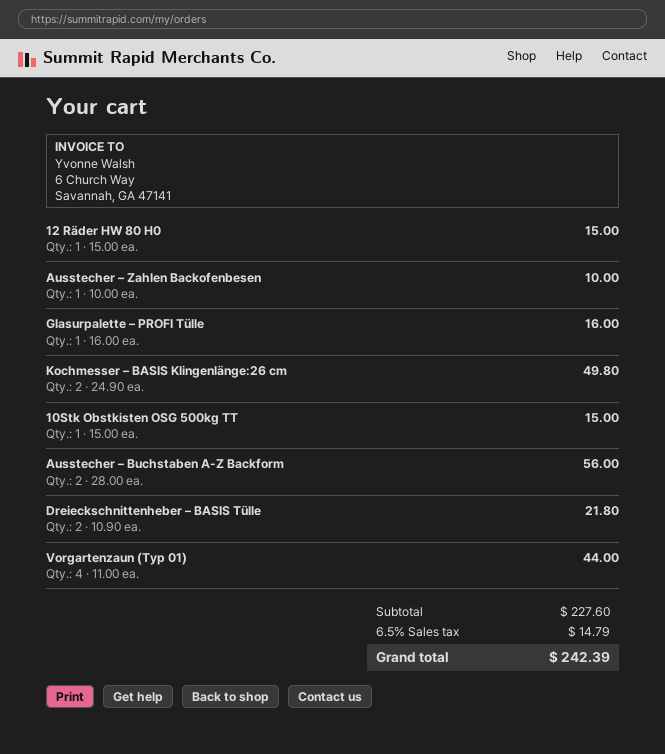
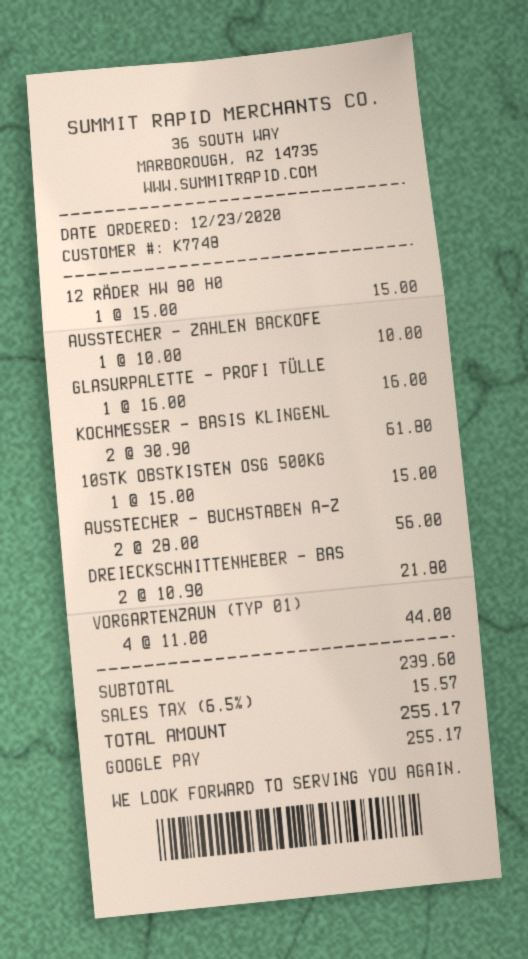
Kochmesser – BASIS Klingenlänge:26 cm: 2 x 24.90 = 49.80 -> 2 x 30.90 = 61.80
subtotal: 227.60 -> 239.60
tax: 6.5% = 14.79 -> 6.5% = 15.57
total: 242.39 -> 255.17

